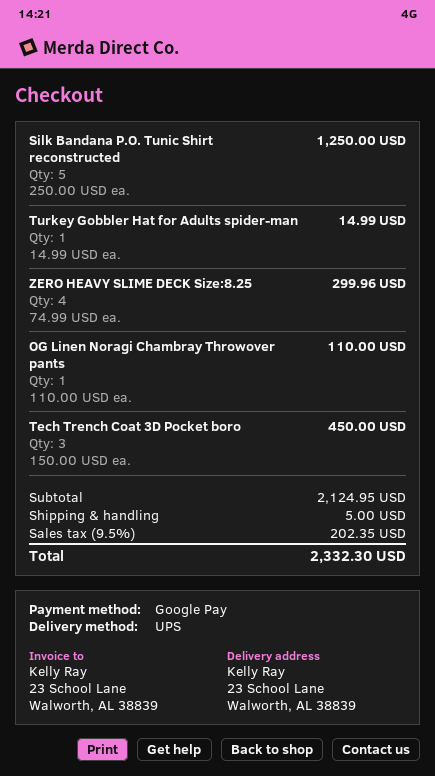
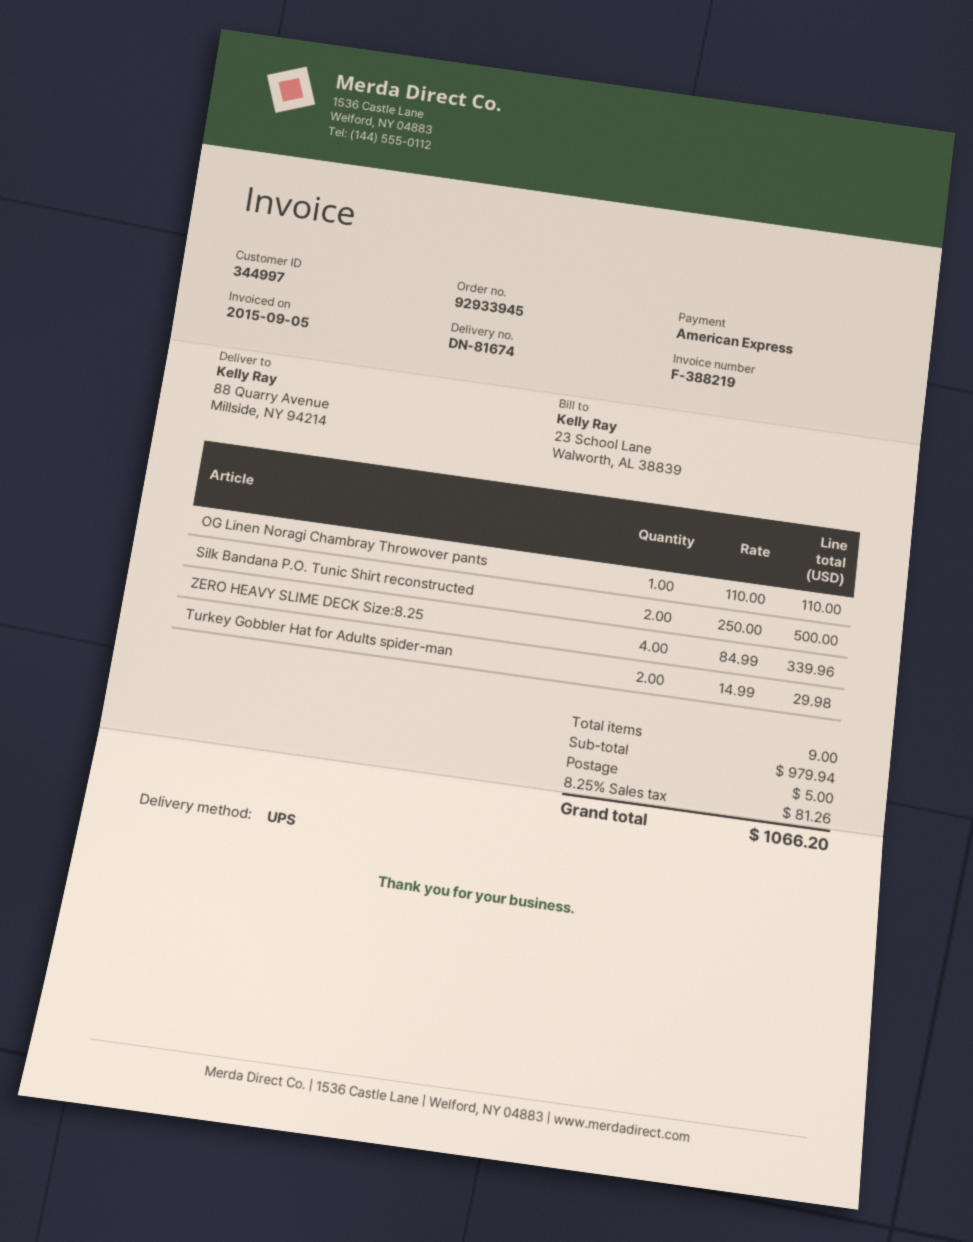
payment method: Google Pay -> American Express
ship to: 23 School Lane, Walworth, AL 38839 -> 88 Quarry Avenue, Millside, NY 94214
Silk Bandana P.O. Tunic Shirt reconstructed: 5 x 250.00 = 1250.00 -> 2 x 250.00 = 500.00
Turkey Gobbler Hat for Adults spider-man: 1 x 14.99 = 14.99 -> 2 x 14.99 = 29.98
ZERO HEAVY SLIME DECK Size:8.25: 4 x 74.99 = 299.96 -> 4 x 84.99 = 339.96
Tech Trench Coat 3D Pocket boro: 3 x 150.00 = 450.00 -> none
subtotal: 2124.95 -> 979.94
tax: 9.5% = 202.35 -> 8.25% = 81.26
total: 2332.30 -> 1066.20

